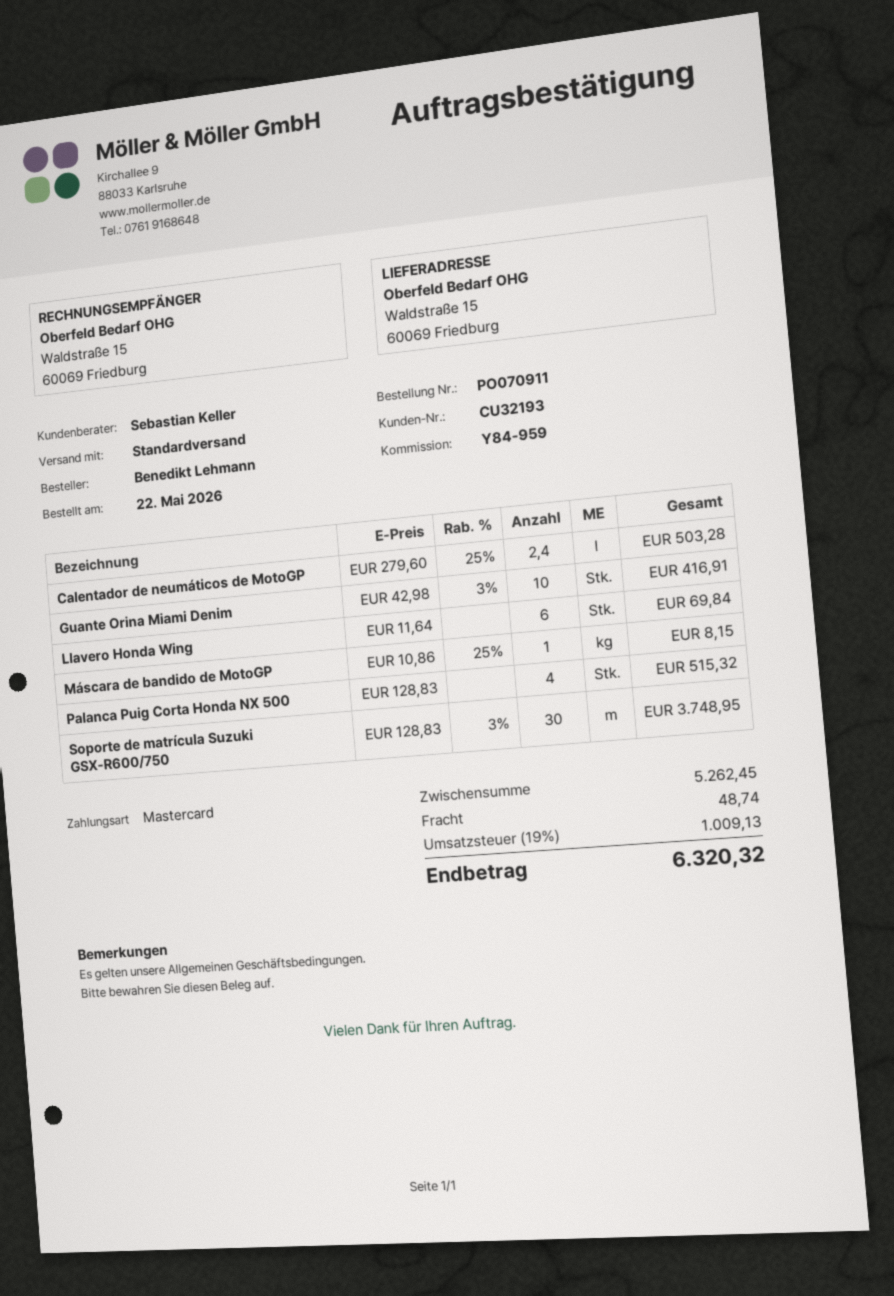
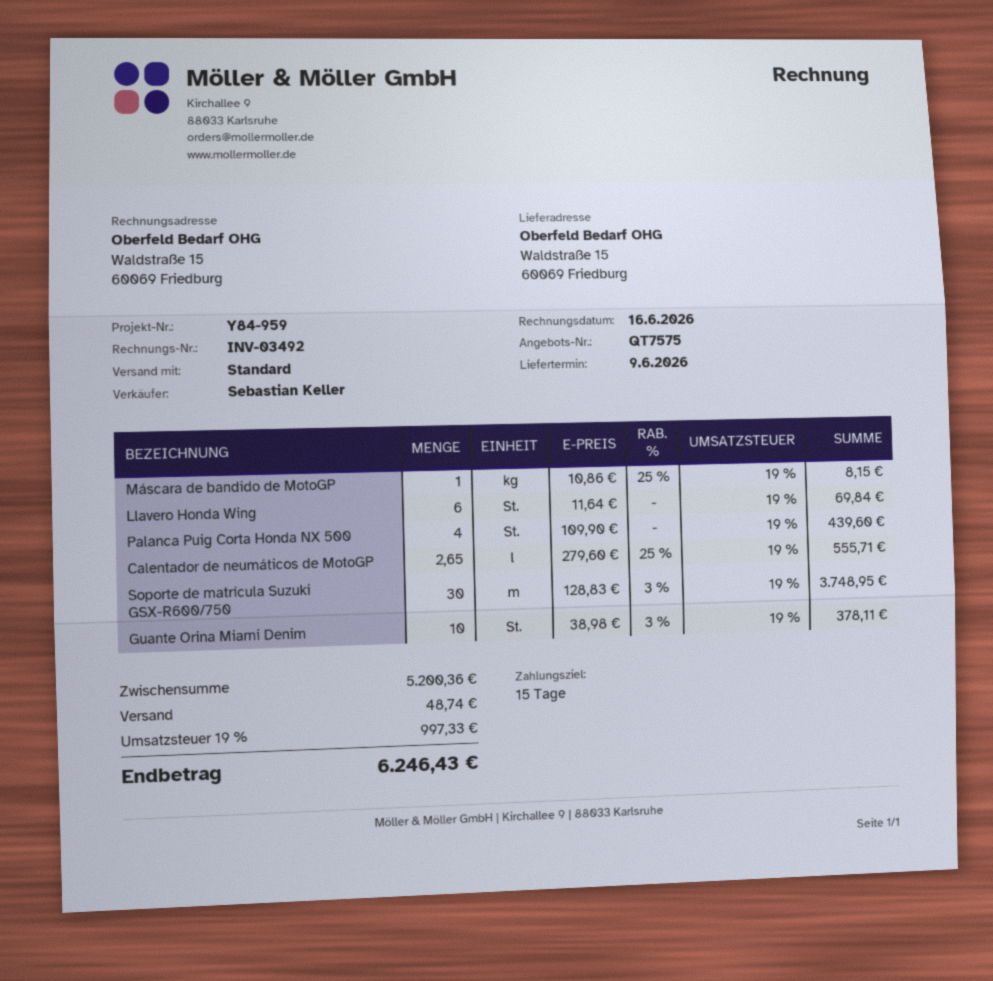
Calentador de neumáticos de MotoGP: 2.4 x 279.60 - 25% = 503.28 -> 2.65 x 279.60 - 25% = 555.71
Guante Orina Miami Denim: 10 x 42.98 - 3% = 416.91 -> 10 x 38.98 - 3% = 378.11
Palanca Puig Corta Honda NX 500: 4 x 128.83 = 515.32 -> 4 x 109.90 = 439.60
subtotal: 5262.45 -> 5200.36
tax: 19% = 1009.13 -> 19% = 997.33
total: 6320.32 -> 6246.43

